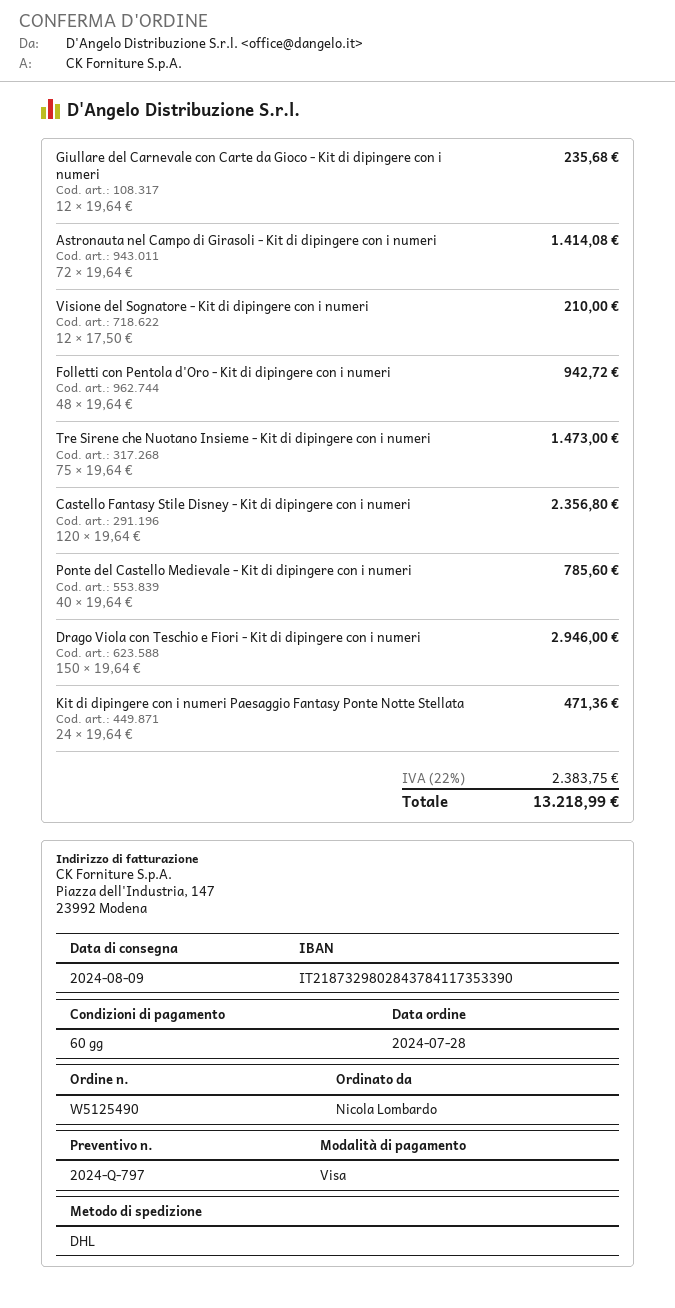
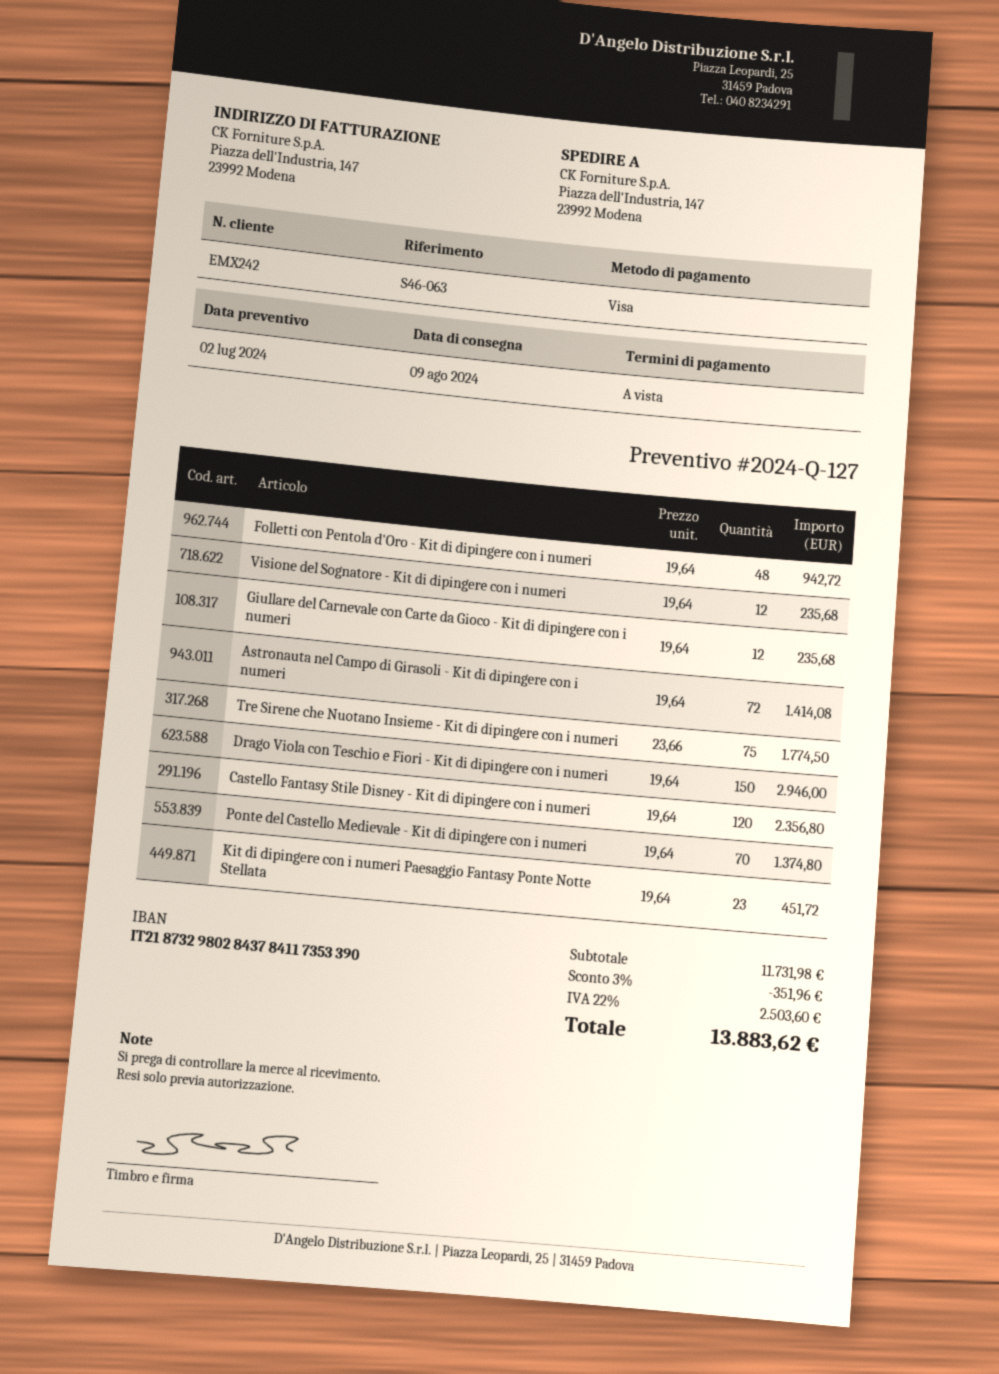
quote number: 2024-Q-797 -> 2024-Q-127
payment terms: 60 days -> on receipt
Visione del Sognatore - Kit di dipingere con i numeri: 12 x 17.50 = 210.00 -> 12 x 19.64 = 235.68
Tre Sirene che Nuotano Insieme - Kit di dipingere con i numeri: 75 x 19.64 = 1473.00 -> 75 x 23.66 = 1774.50
Ponte del Castello Medievale - Kit di dipingere con i numeri: 40 x 19.64 = 785.60 -> 70 x 19.64 = 1374.80
Kit di dipingere con i numeri Paesaggio Fantasy Ponte Notte Stellata: 24 x 19.64 = 471.36 -> 23 x 19.64 = 451.72
discount: none -> 3% = 351.96
tax: 22% = 2383.75 -> 22% = 2503.60
total: 13218.99 -> 13883.62

